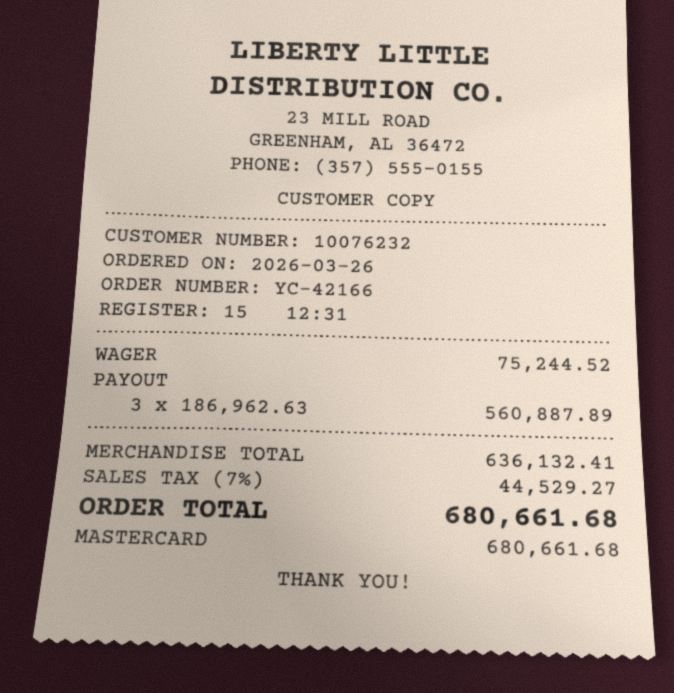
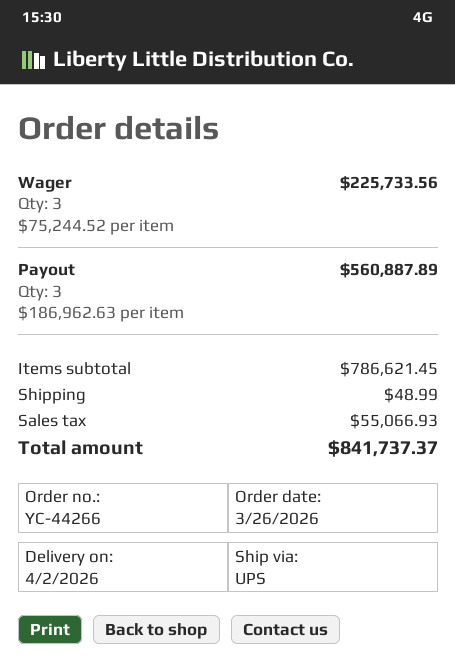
order number: YC-42166 -> YC-44266
WAGER: 1 x 75244.52 = 75244.52 -> 3 x 75244.52 = 225733.56
subtotal: 636132.41 -> 786621.45
shipping: none -> 48.99
tax: 44529.27 -> 55066.93
total: 680661.68 -> 841737.37

